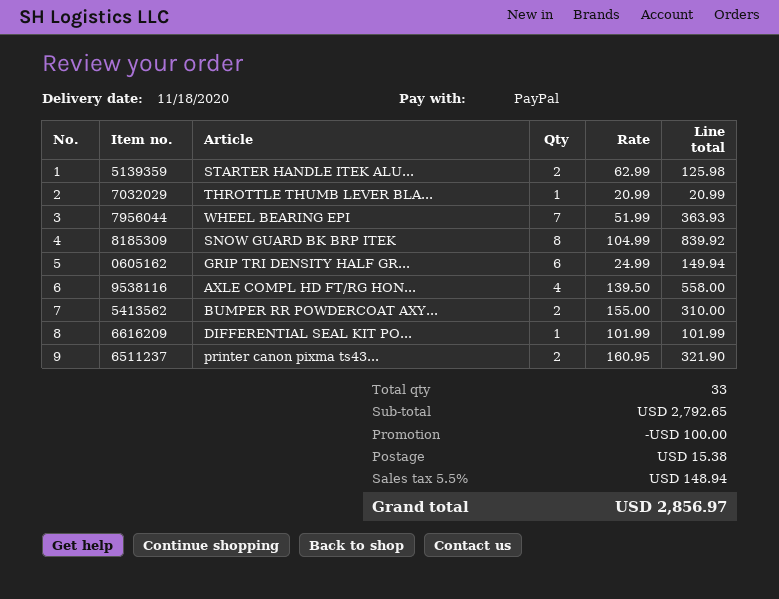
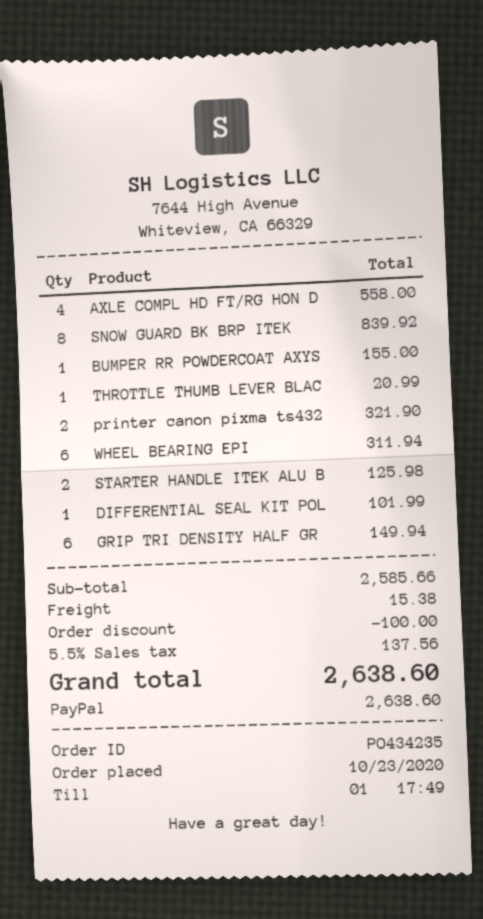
WHEEL BEARING EPI: 7 for 363.93 -> 6 for 311.94
BUMPER RR POWDERCOAT AXY...: 2 for 310.00 -> 1 for 155.00
subtotal: 2792.65 -> 2585.66
tax: 5.5% = 148.94 -> 5.5% = 137.56
total: 2856.97 -> 2638.60

